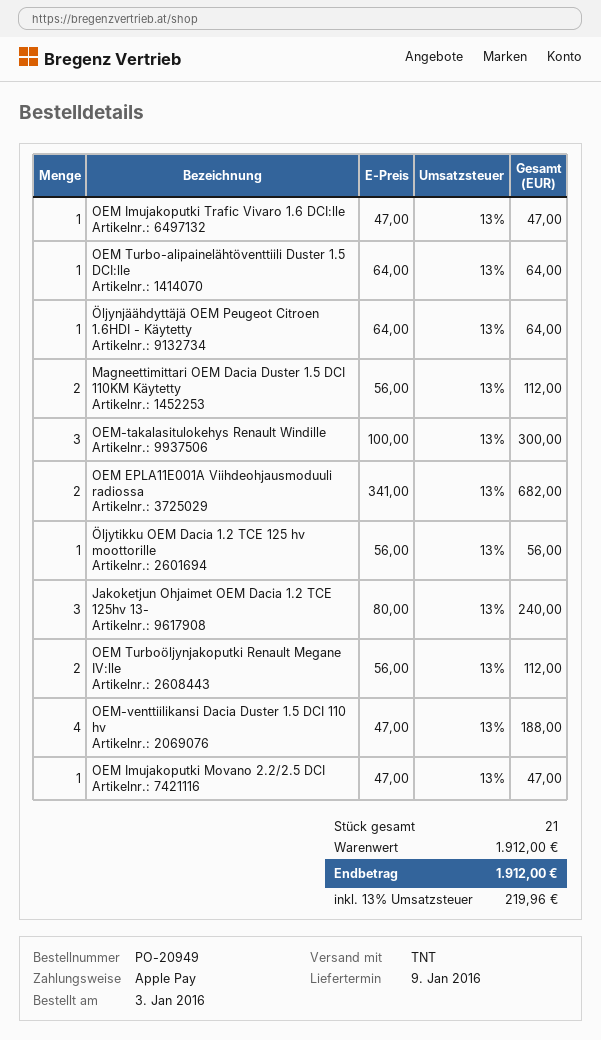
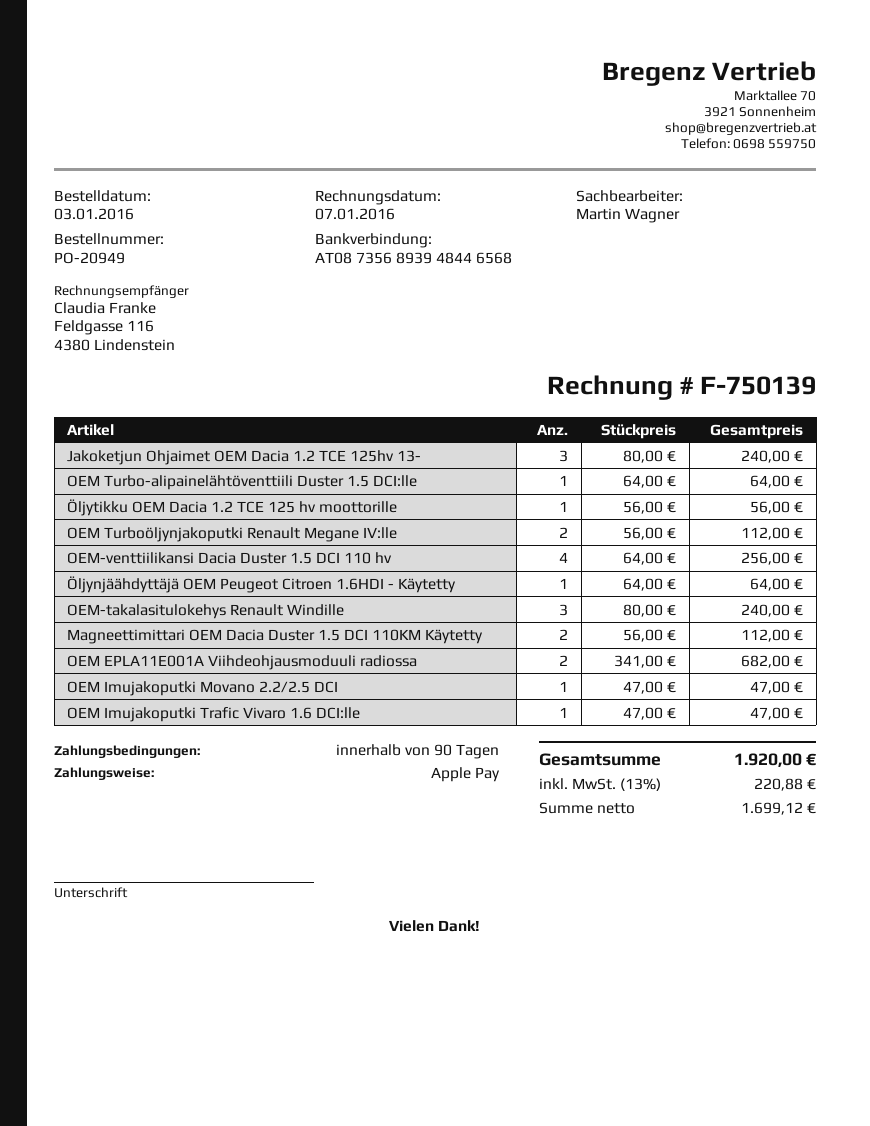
OEM-takalasitulokehys Renault Windille: 3 x 100.00 = 300.00 -> 3 x 80.00 = 240.00
OEM-venttiilikansi Dacia Duster 1.5 DCI 110 hv: 4 x 47.00 = 188.00 -> 4 x 64.00 = 256.00
tax: 13% = 219.96 -> 13% = 220.88
total: 1912.00 -> 1920.00

